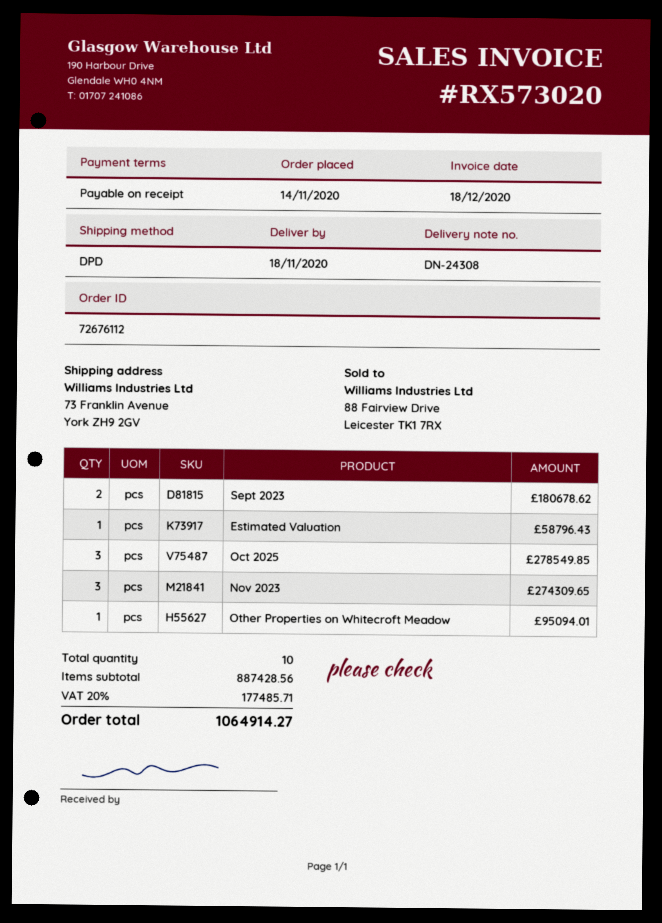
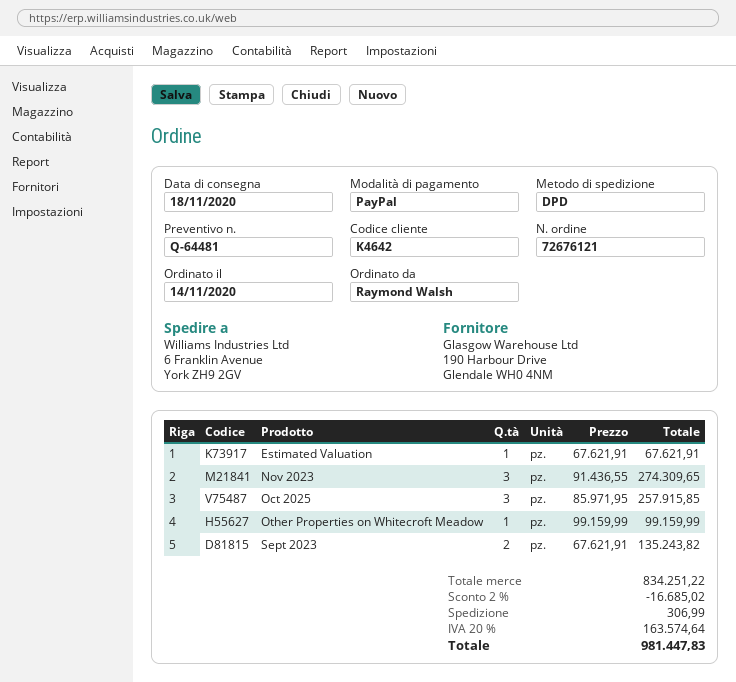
order number: 72676112 -> 72676121
ship to: 73 Franklin Avenue, York ZH9 2GV -> 6 Franklin Avenue, York ZH9 2GV
Sept 2023: 2 for 180678.62 -> 2 for 135243.82
Estimated Valuation: 1 for 58796.43 -> 1 for 67621.91
Oct 2025: 3 for 278549.85 -> 3 for 257915.85
Other Properties on Whitecroft Meadow: 1 for 95094.01 -> 1 for 99159.99
subtotal: 887428.56 -> 834251.22
discount: none -> 2% = 16685.02
shipping: none -> 306.99
tax: 20% = 177485.71 -> 20% = 163574.64
total: 1064914.27 -> 981447.83

